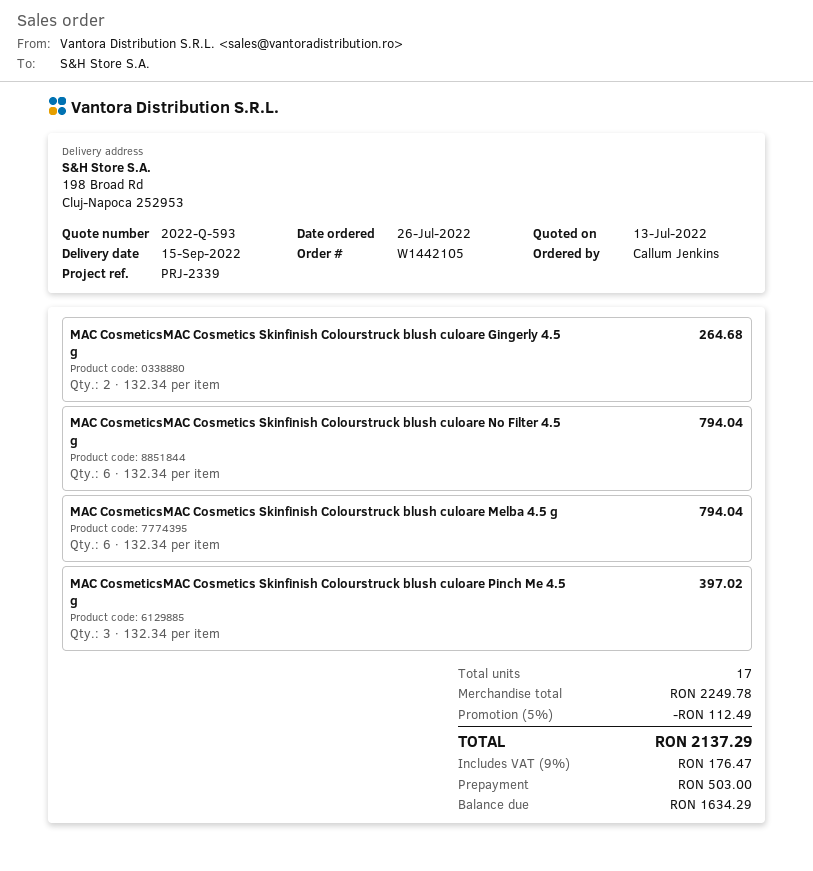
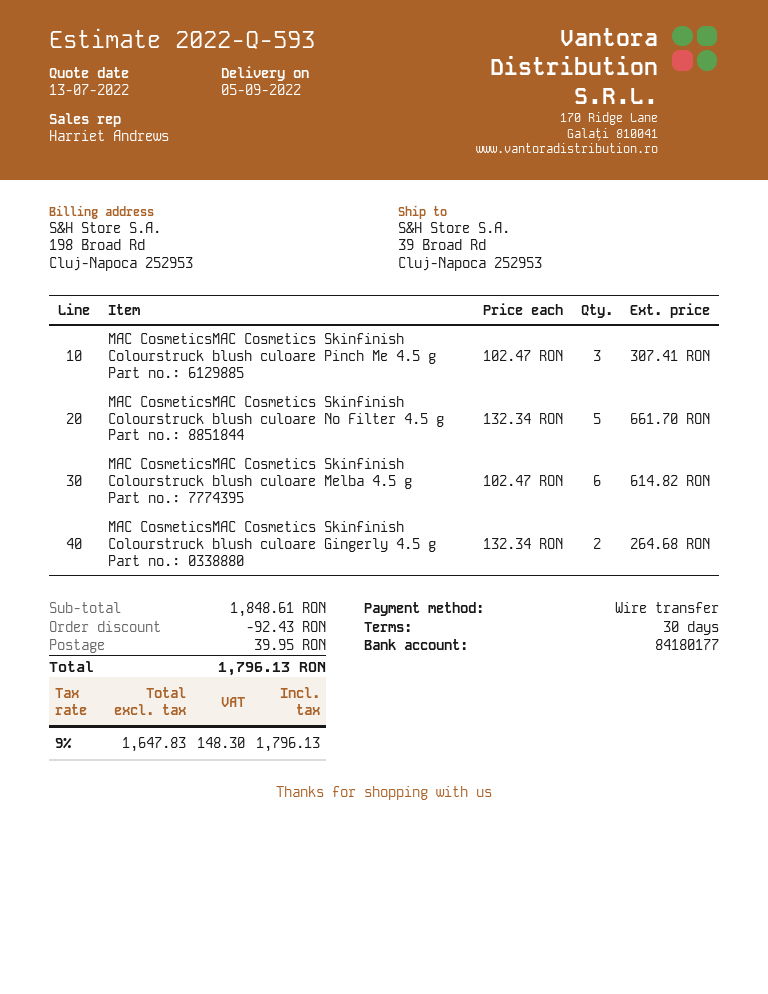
delivery date: 2022-09-15 -> 2022-09-05
ship to: 198 Broad Rd, Cluj-Napoca 252953 -> 39 Broad Rd, Cluj-Napoca 252953
MAC CosmeticsMAC Cosmetics Skinfinish Colourstruck blush culoare No Filter 4.5 g: 6 x 132.34 = 794.04 -> 5 x 132.34 = 661.70
MAC CosmeticsMAC Cosmetics Skinfinish Colourstruck blush culoare Melba 4.5 g: 6 x 132.34 = 794.04 -> 6 x 102.47 = 614.82
MAC CosmeticsMAC Cosmetics Skinfinish Colourstruck blush culoare Pinch Me 4.5 g: 3 x 132.34 = 397.02 -> 3 x 102.47 = 307.41
subtotal: 2249.78 -> 1848.61
discount: 112.49 -> 92.43
shipping: none -> 39.95
tax: 9% = 176.47 -> 9% = 148.30
total: 2137.29 -> 1796.13

